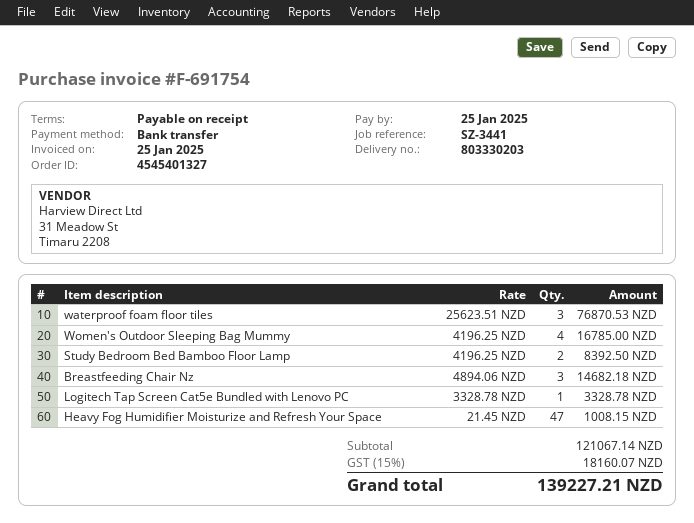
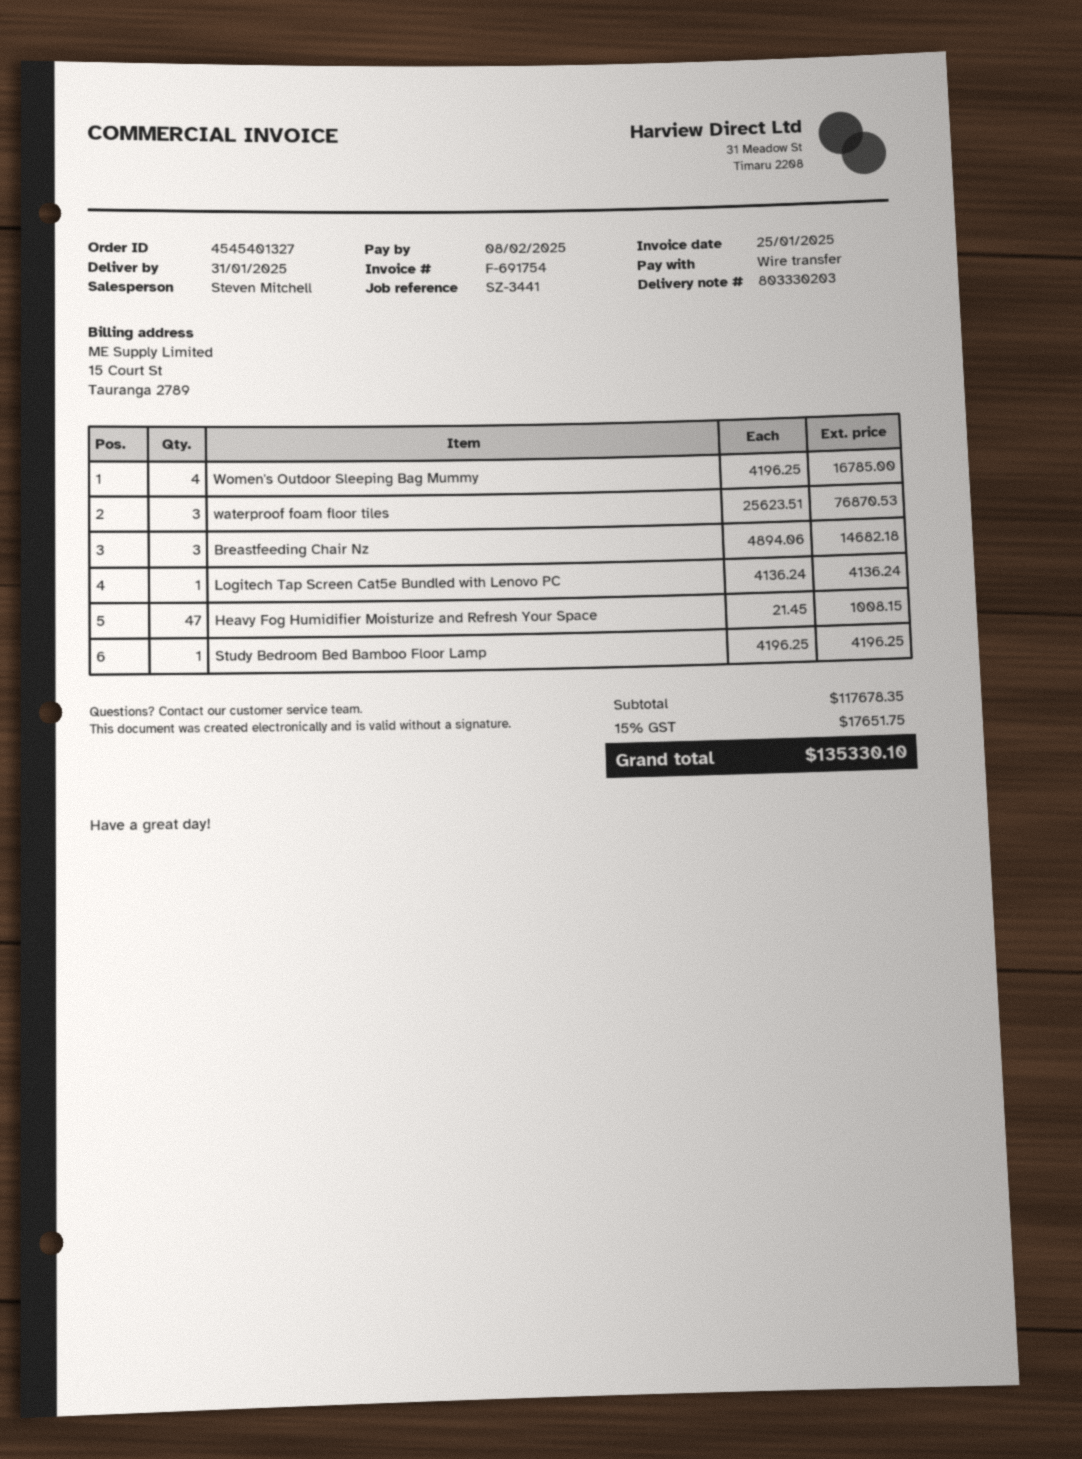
due date: 2025-01-25 -> 2025-02-08
Study Bedroom Bed Bamboo Floor Lamp: 2 x 4196.25 = 8392.50 -> 1 x 4196.25 = 4196.25
Logitech Tap Screen Cat5e Bundled with Lenovo PC: 1 x 3328.78 = 3328.78 -> 1 x 4136.24 = 4136.24
subtotal: 121067.14 -> 117678.35
tax: 15% = 18160.07 -> 15% = 17651.75
total: 139227.21 -> 135330.10

